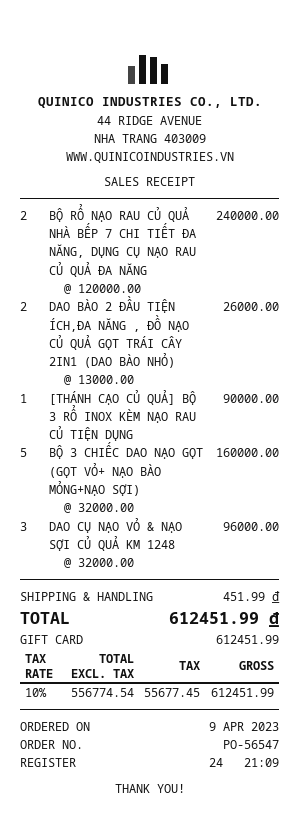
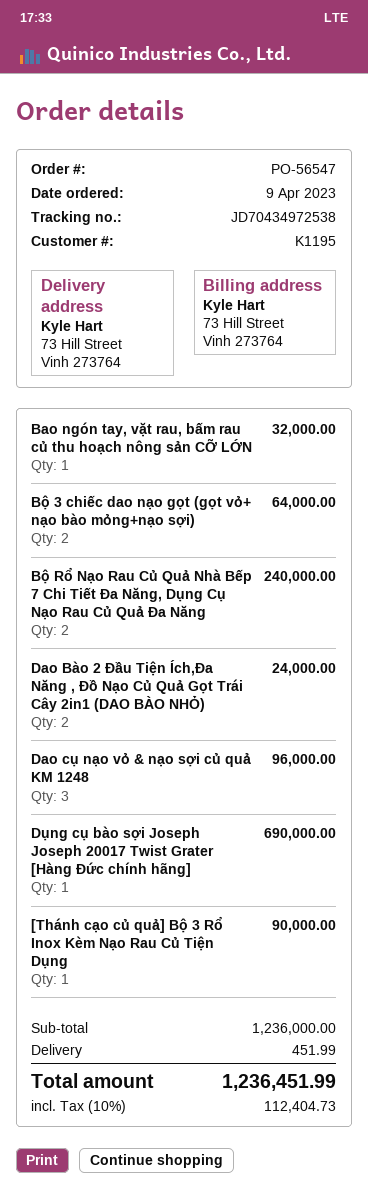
DAO BÀO 2 ĐẦU TIỆN ÍCH,ĐA NĂNG , ĐỒ NẠO CỦ QUẢ GỌT TRÁI CÂY 2IN1 (DAO BÀO NHỎ): 2 for 26000.00 -> 2 for 24000.00
BỘ 3 CHIẾC DAO NẠO GỌT (GỌT VỎ+ NẠO BÀO MỎNG+NẠO SỢI): 5 for 160000.00 -> 2 for 64000.00
Bao ngón tay, vặt rau, bấm rau củ thu hoạch nông sản CỠ LỚN: none -> 1 for 32000.00
Dụng cụ bào sợi Joseph Joseph 20017 Twist Grater [Hàng Đức chính hãng]: none -> 1 for 690000.00
tax: 10% = 55677.45 -> 10% = 112404.73
total: 612451.99 -> 1236451.99

